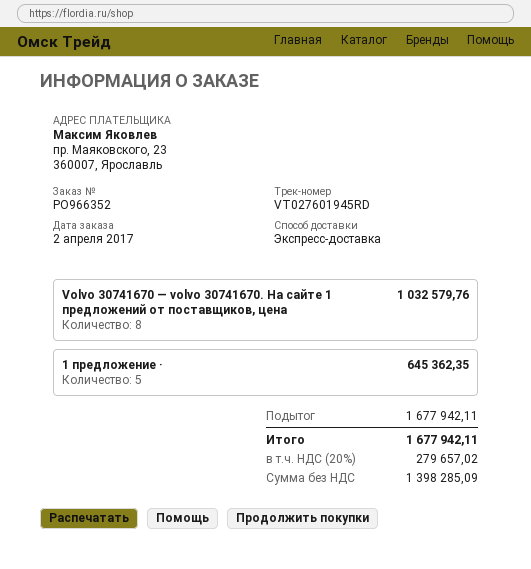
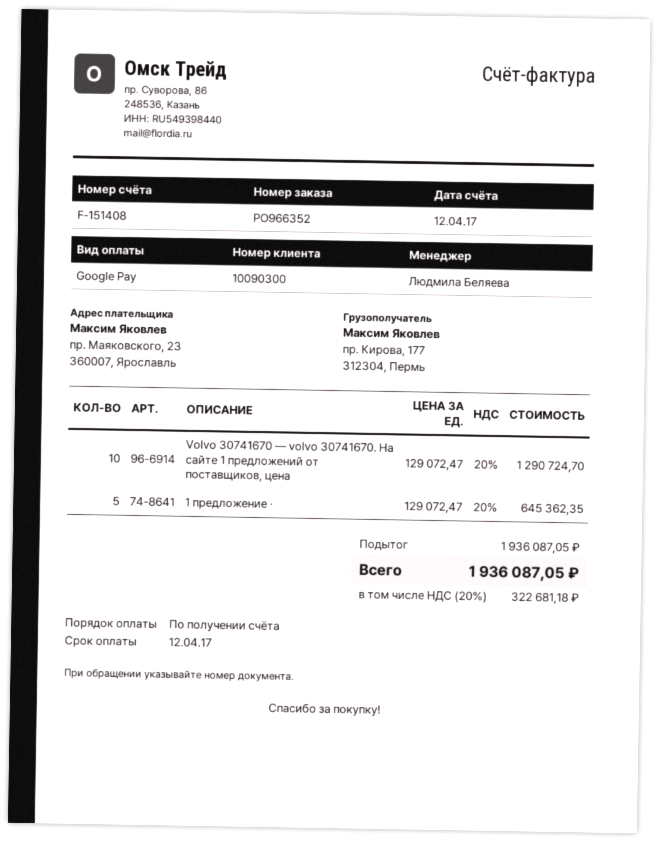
Volvo 30741670 — volvo 30741670. На сайте 1 предложений от поставщиков, цена: 8 for 1032579.76 -> 10 for 1290724.70
subtotal: 1677942.11 -> 1936087.05
tax: 20% = 279657.02 -> 20% = 322681.18
total: 1677942.11 -> 1936087.05

